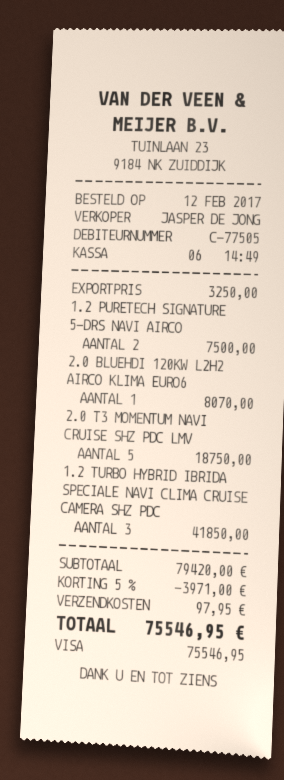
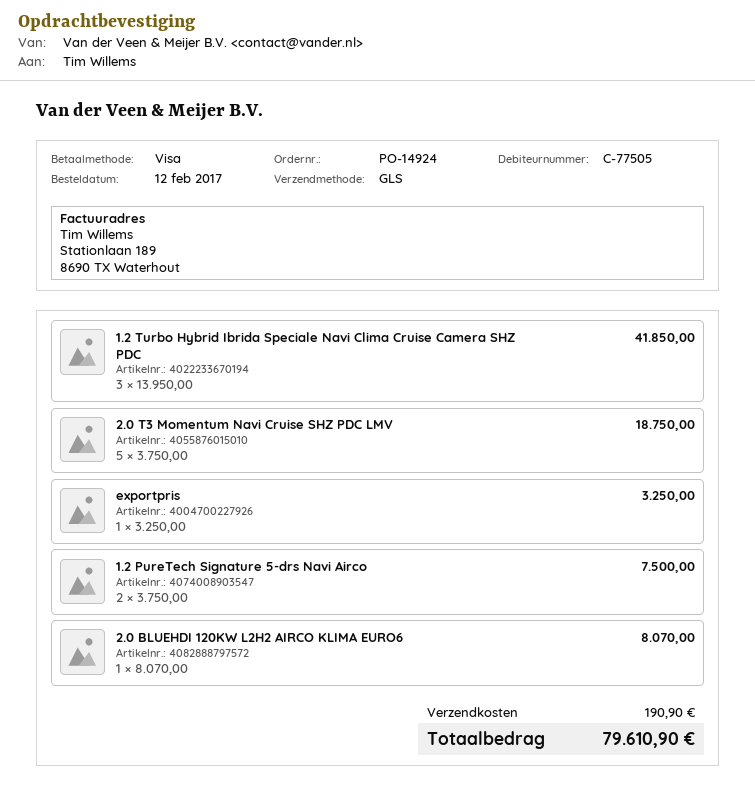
discount: 5% = 3971.00 -> none
shipping: 97.95 -> 190.90
total: 75546.95 -> 79610.90

